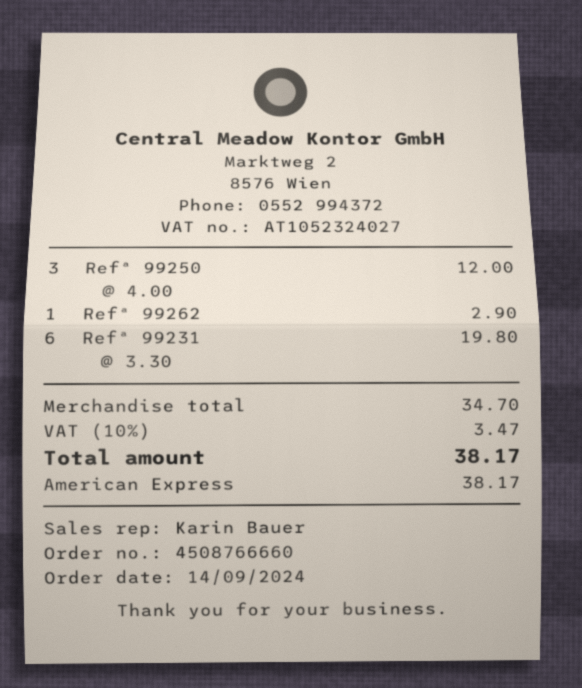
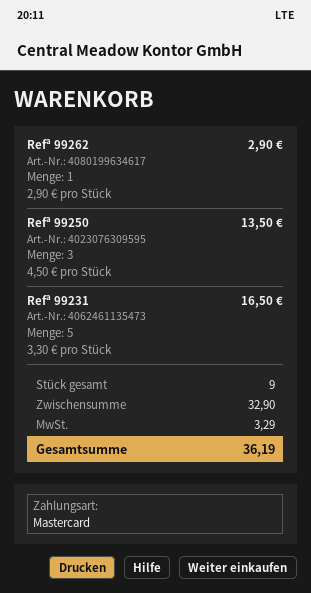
payment method: American Express -> Mastercard
Refª 99250: 3 x 4.00 = 12.00 -> 3 x 4.50 = 13.50
Refª 99231: 6 x 3.30 = 19.80 -> 5 x 3.30 = 16.50
subtotal: 34.70 -> 32.90
tax: 3.47 -> 3.29
total: 38.17 -> 36.19

